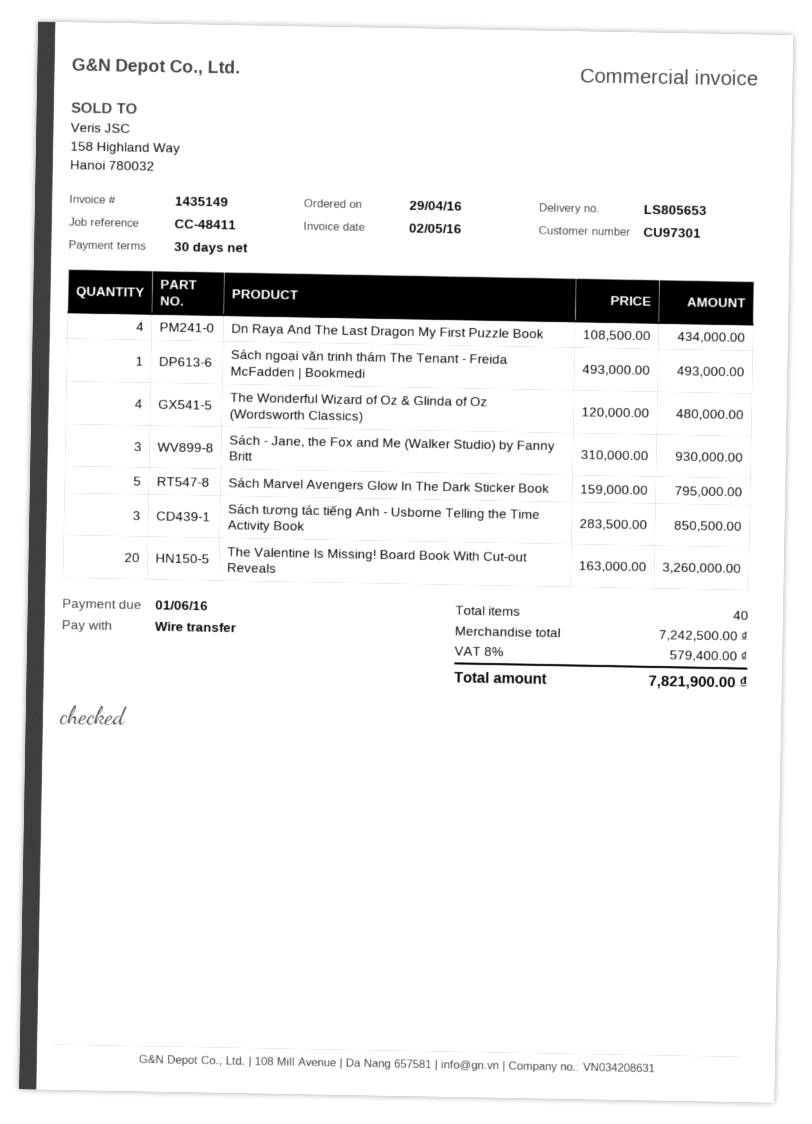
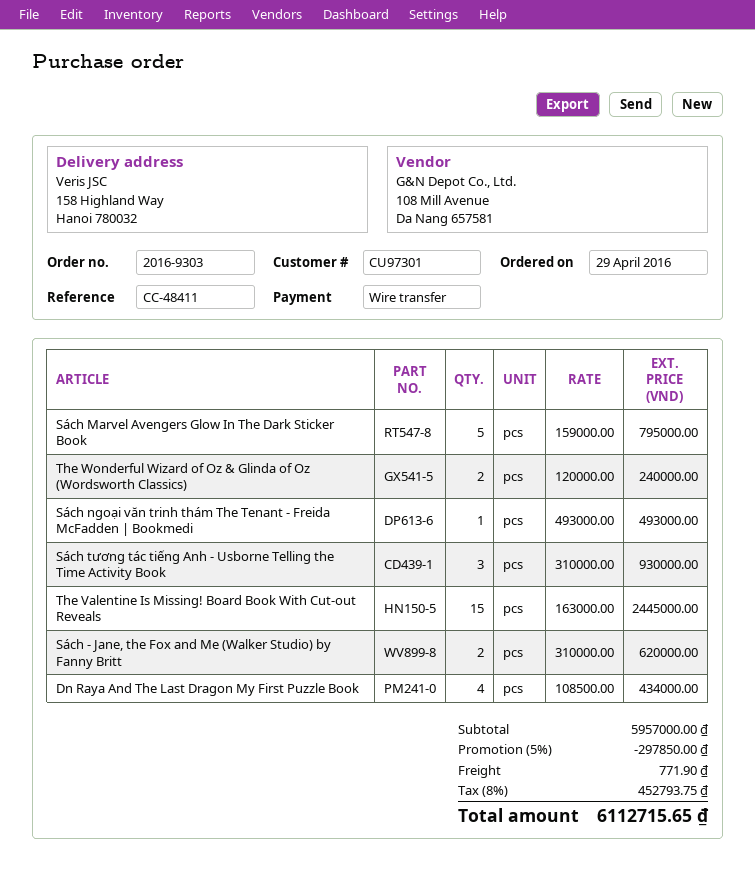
The Wonderful Wizard of Oz & Glinda of Oz (Wordsworth Classics): 4 x 120000.00 = 480000.00 -> 2 x 120000.00 = 240000.00
Sách - Jane, the Fox and Me (Walker Studio) by Fanny Britt: 3 x 310000.00 = 930000.00 -> 2 x 310000.00 = 620000.00
Sách tương tác tiếng Anh - Usborne Telling the Time Activity Book: 3 x 283500.00 = 850500.00 -> 3 x 310000.00 = 930000.00
The Valentine Is Missing! Board Book With Cut-out Reveals: 20 x 163000.00 = 3260000.00 -> 15 x 163000.00 = 2445000.00
subtotal: 7242500.00 -> 5957000.00
discount: none -> 5% = 297850.00
shipping: none -> 771.90
tax: 8% = 579400.00 -> 8% = 452793.75
total: 7821900.00 -> 6112715.65

